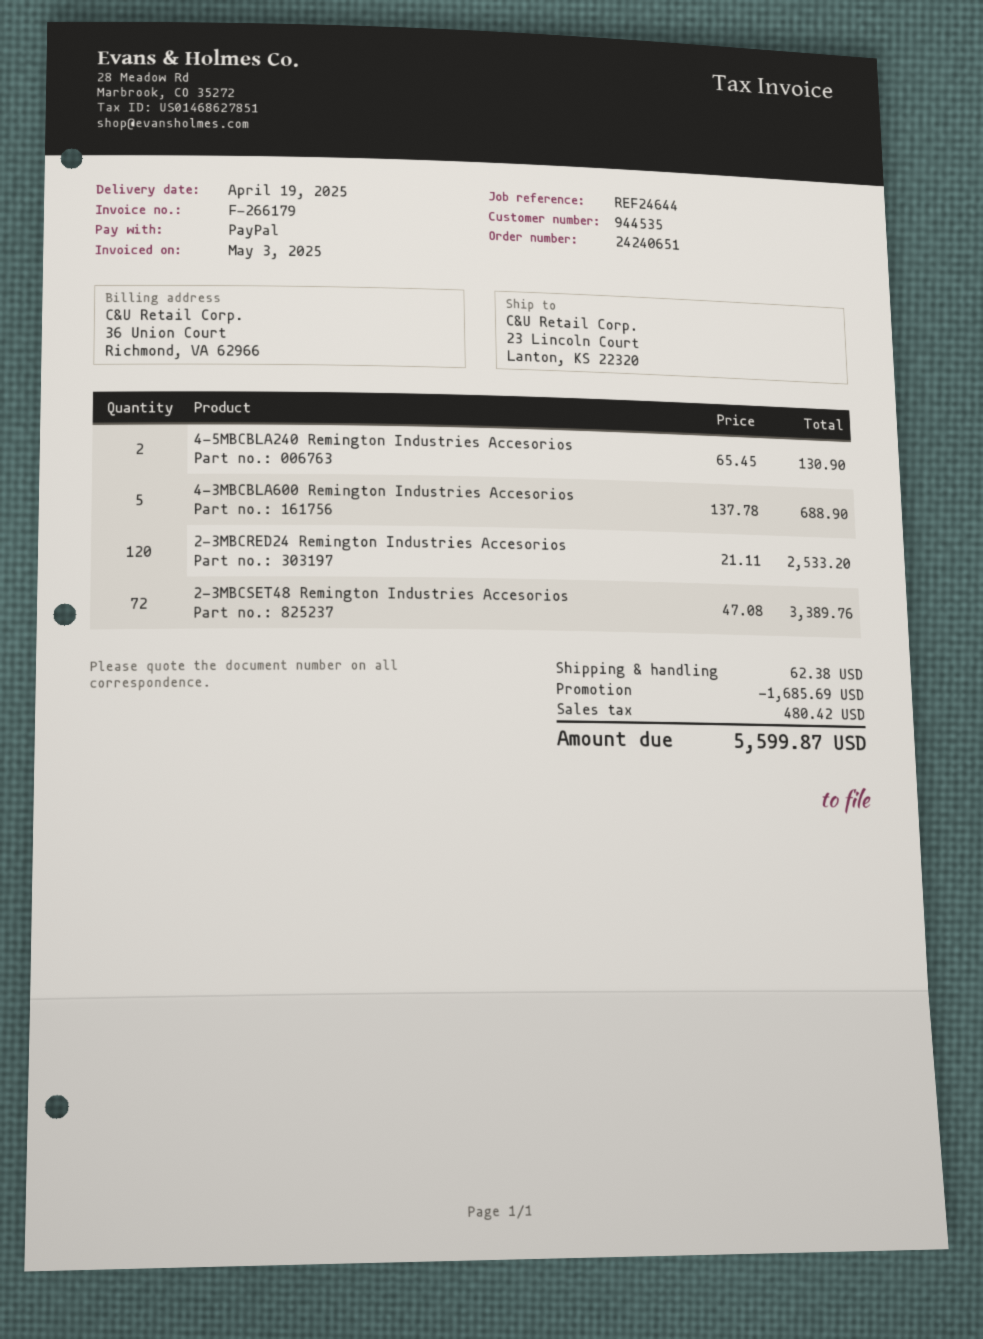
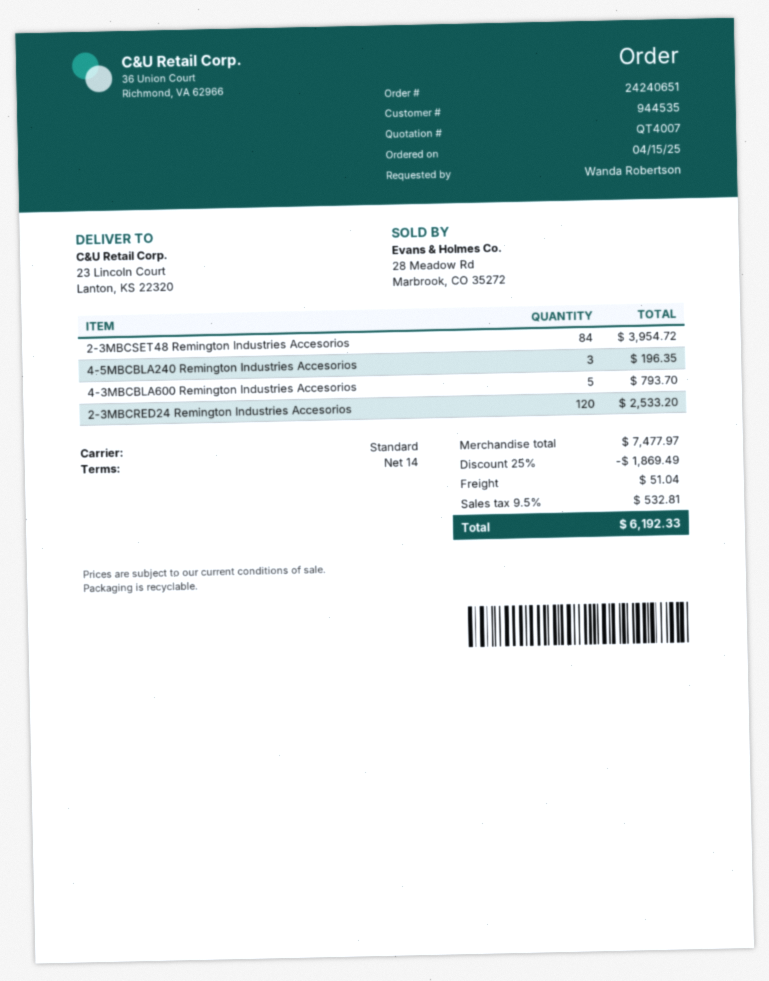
4-5MBCBLA240 Remington Industries Accesorios: 2 for 130.90 -> 3 for 196.35
4-3MBCBLA600 Remington Industries Accesorios: 5 for 688.90 -> 5 for 793.70
2-3MBCSET48 Remington Industries Accesorios: 72 for 3389.76 -> 84 for 3954.72
discount: 1685.69 -> 1869.49
shipping: 62.38 -> 51.04
tax: 480.42 -> 532.81
total: 5599.87 -> 6192.33

